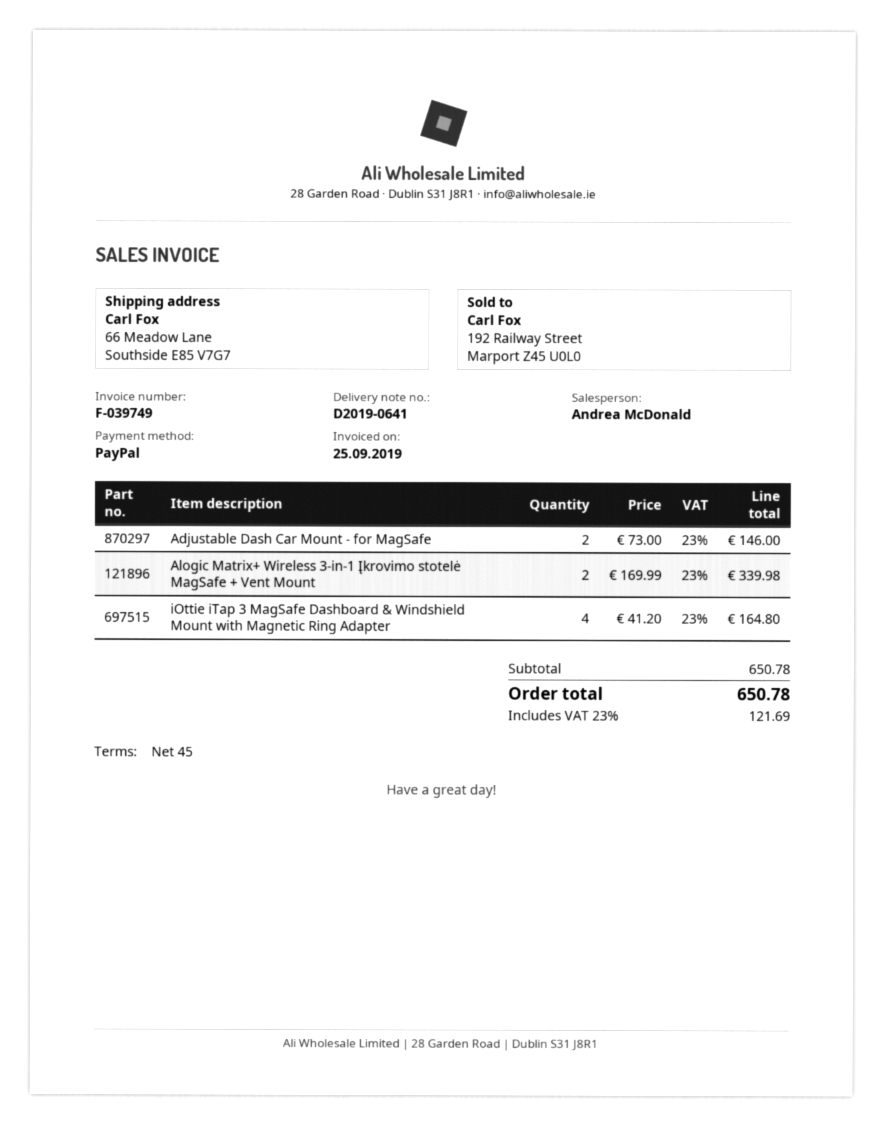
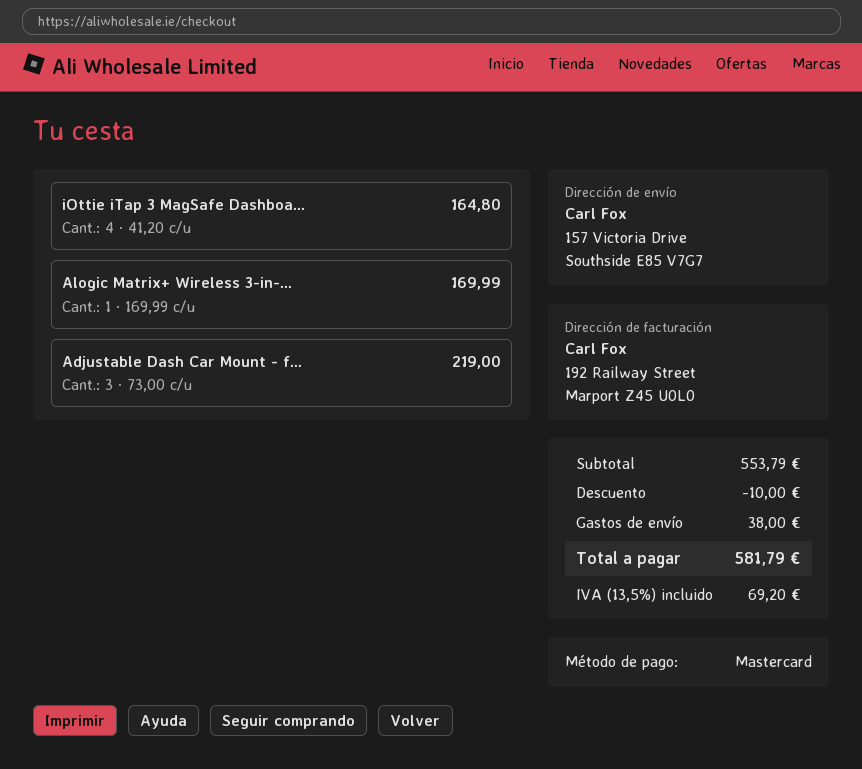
payment method: PayPal -> Mastercard
ship to: 66 Meadow Lane, Southside E85 V7G7 -> 157 Victoria Drive, Southside E85 V7G7
Adjustable Dash Car Mount - for MagSafe: 2 x 73.00 = 146.00 -> 3 x 73.00 = 219.00
Alogic Matrix+ Wireless 3-in-1 Įkrovimo stotelė MagSafe + Vent Mount: 2 x 169.99 = 339.98 -> 1 x 169.99 = 169.99
subtotal: 650.78 -> 553.79
discount: none -> 10.00
shipping: none -> 38.00
tax: 23% = 121.69 -> 13.5% = 69.20
total: 650.78 -> 581.79

